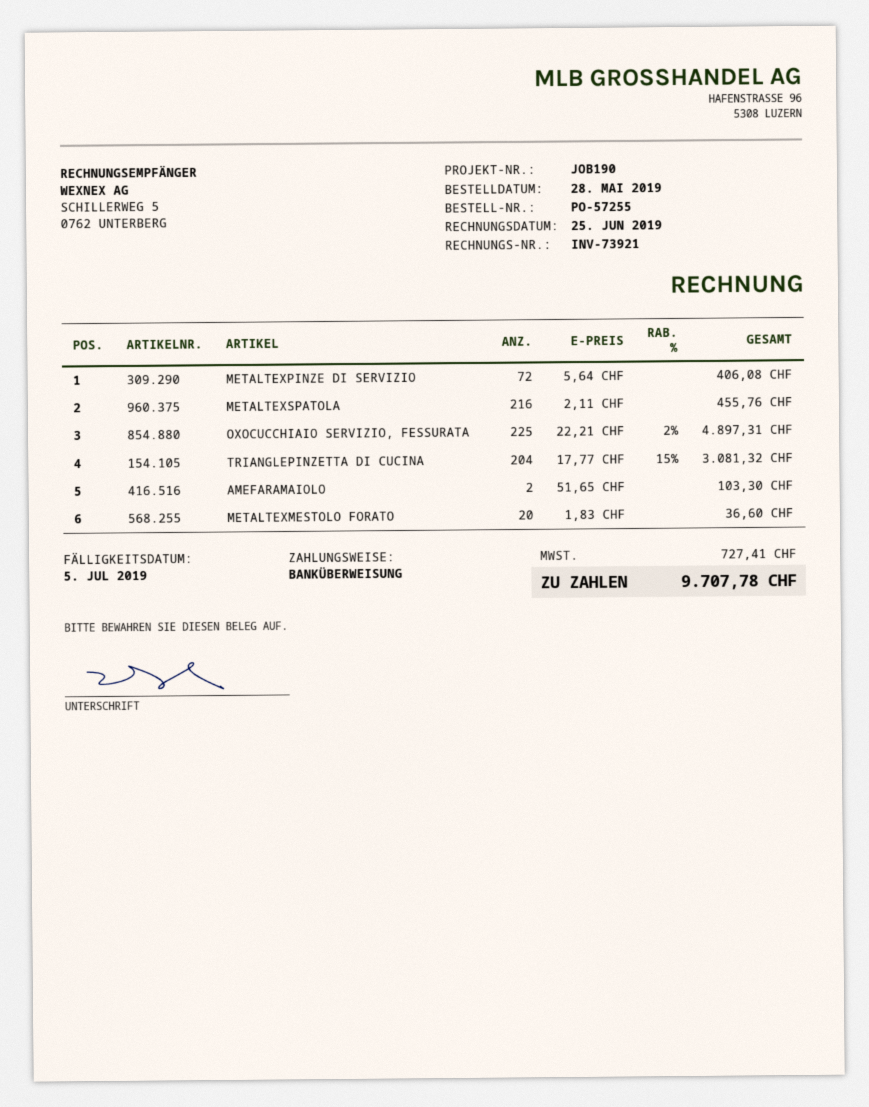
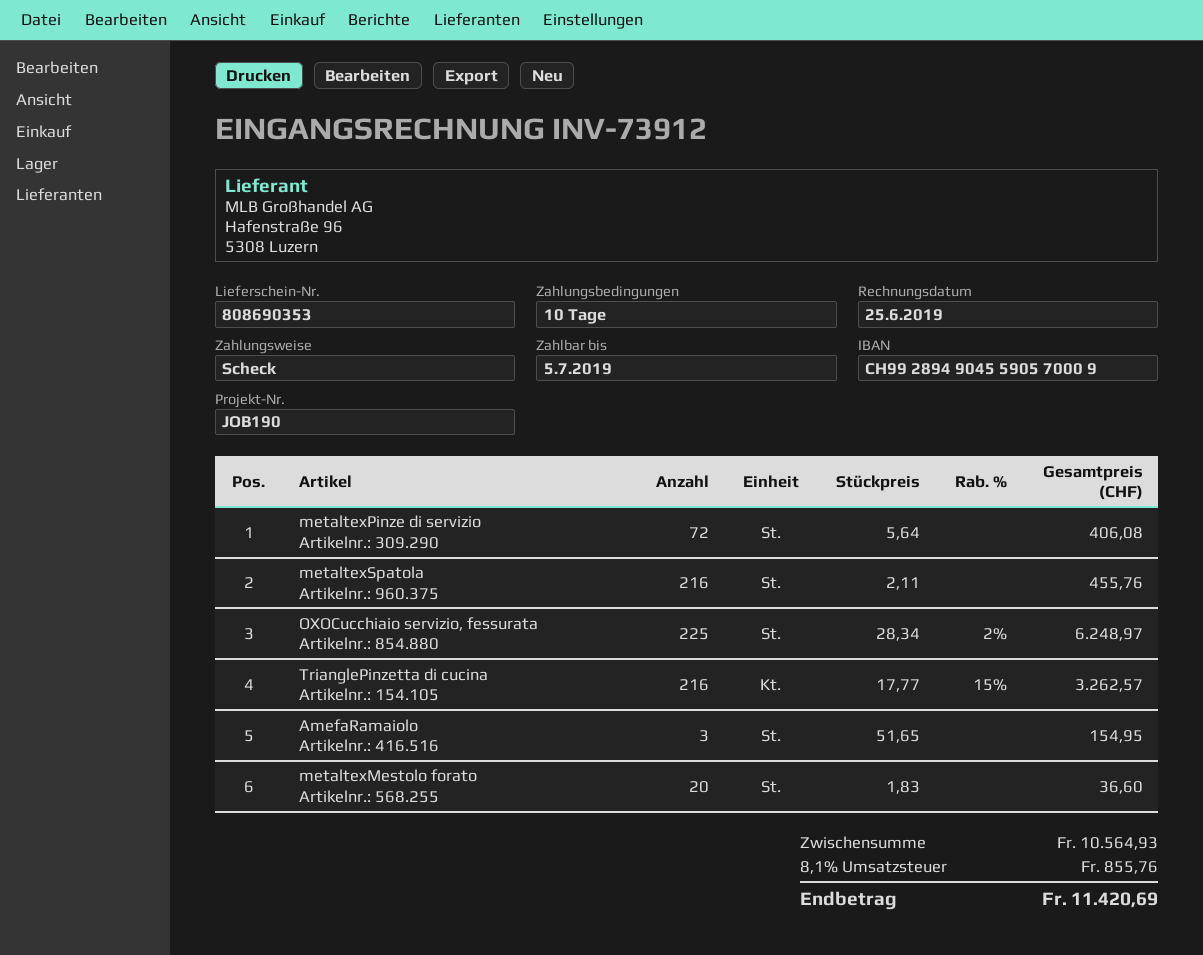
invoice number: INV-73921 -> INV-73912
payment method: bank transfer -> cheque
OXOCUCCHIAIO SERVIZIO, FESSURATA: 225 x 22.21 - 2% = 4897.31 -> 225 x 28.34 - 2% = 6248.97
TRIANGLEPINZETTA DI CUCINA: 204 x 17.77 - 15% = 3081.32 -> 216 x 17.77 - 15% = 3262.57
AMEFARAMAIOLO: 2 x 51.65 = 103.30 -> 3 x 51.65 = 154.95
tax: 727.41 -> 855.76
total: 9707.78 -> 11420.69

